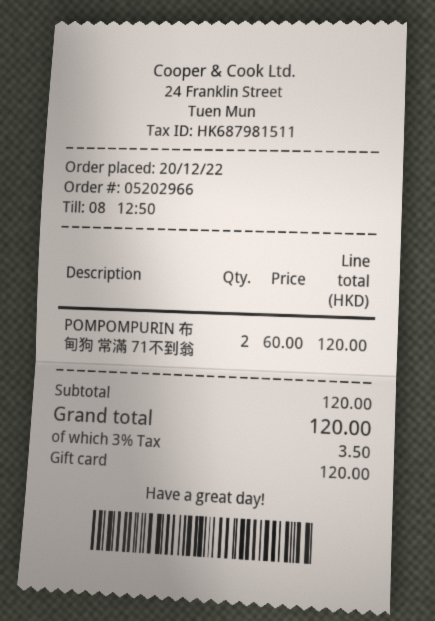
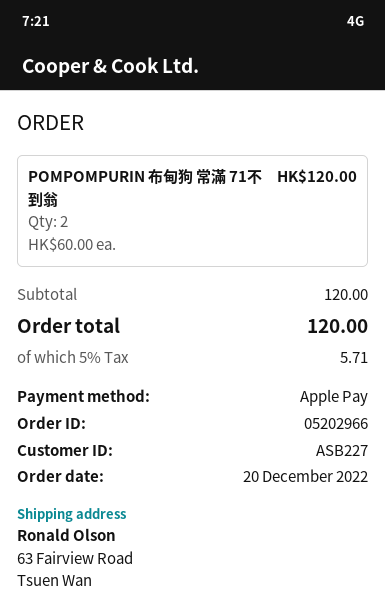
payment method: gift card -> Apple Pay
tax: 3% = 3.50 -> 5% = 5.71

